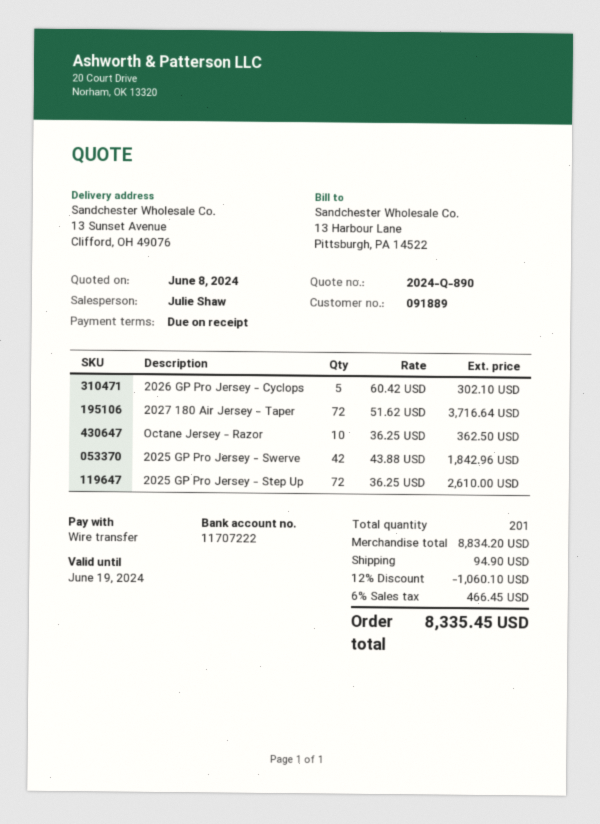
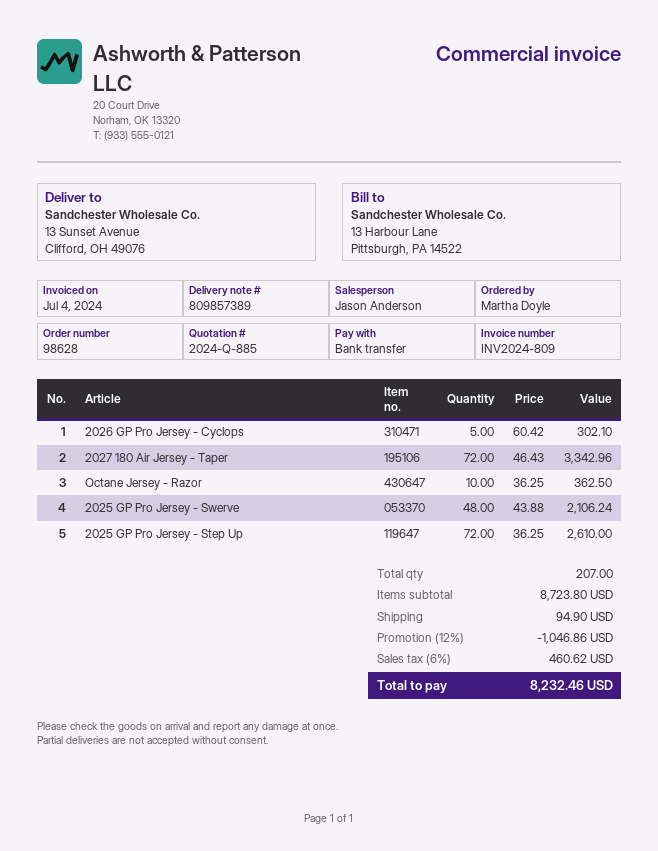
quote number: 2024-Q-890 -> 2024-Q-885
sales rep: Julie Shaw -> Jason Anderson
2027 180 Air Jersey - Taper: 72 x 51.62 = 3716.64 -> 72 x 46.43 = 3342.96
2025 GP Pro Jersey - Swerve: 42 x 43.88 = 1842.96 -> 48 x 43.88 = 2106.24
total quantity: 201 -> 207
subtotal: 8834.20 -> 8723.80
discount: 12% = 1060.10 -> 12% = 1046.86
tax: 6% = 466.45 -> 6% = 460.62
total: 8335.45 -> 8232.46

